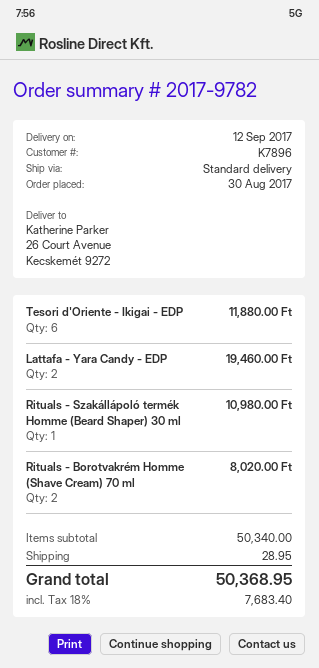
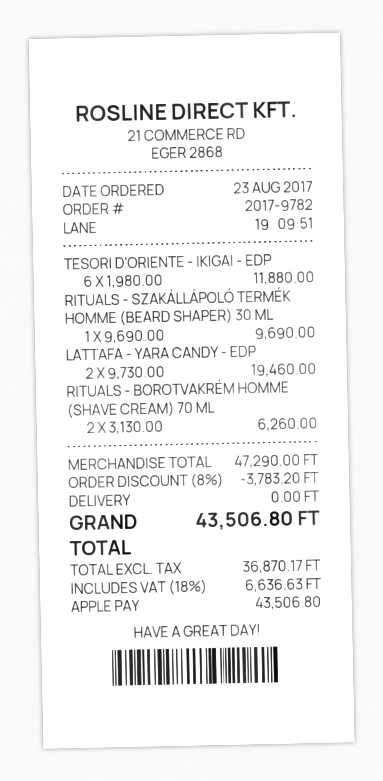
order date: 2017-08-30 -> 2017-08-23
Rituals - Szakállápoló termék Homme (Beard Shaper) 30 ml: 1 for 10980.00 -> 1 for 9690.00
Rituals - Borotvakrém Homme (Shave Cream) 70 ml: 2 for 8020.00 -> 2 for 6260.00
subtotal: 50340.00 -> 47290.00
discount: none -> 8% = 3783.20
shipping: 28.95 -> 0.00
tax: 18% = 7683.40 -> 18% = 6636.63
total: 50368.95 -> 43506.80

